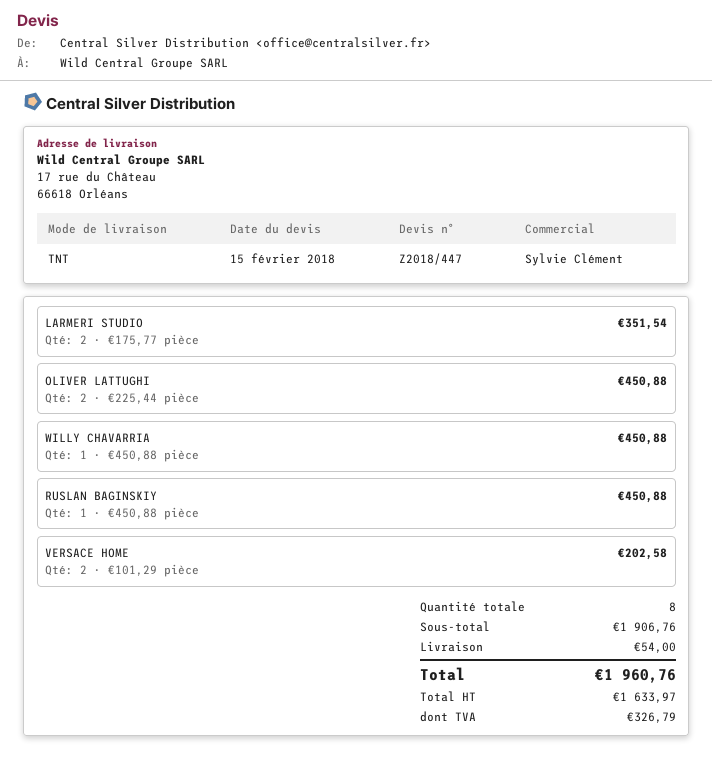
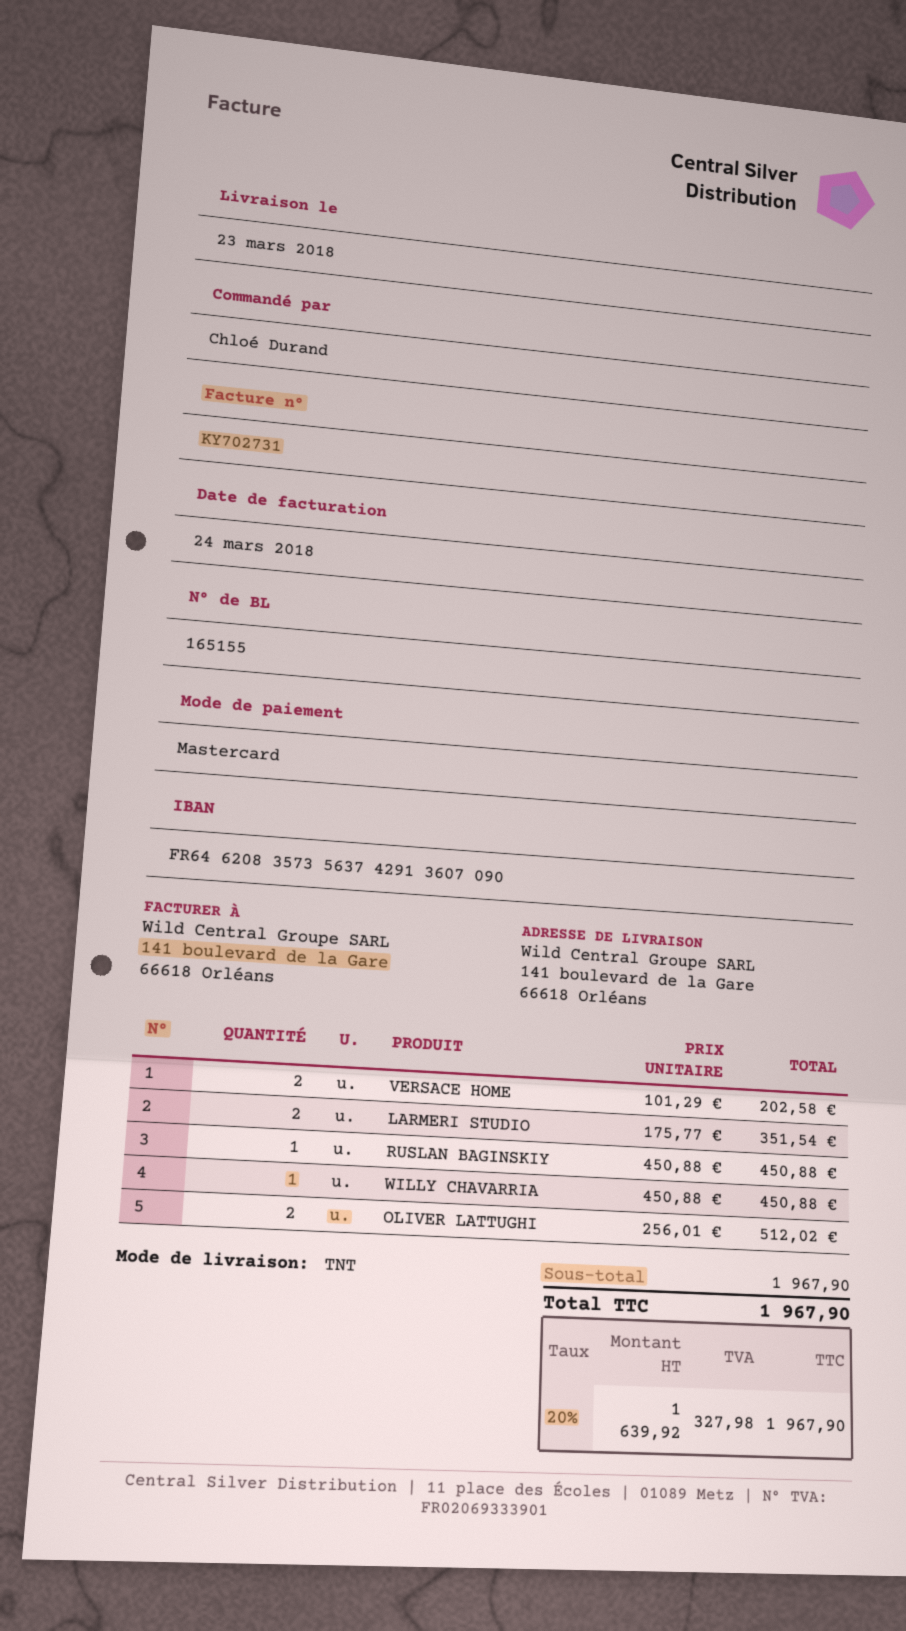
ship to: 17 rue du Château, 66618 Orléans -> 141 boulevard de la Gare, 66618 Orléans
OLIVER LATTUGHI: 2 x 225.44 = 450.88 -> 2 x 256.01 = 512.02
subtotal: 1906.76 -> 1967.90
shipping: 54.00 -> none
net: 1633.97 -> 1639.92
tax: 326.79 -> 327.98
total: 1960.76 -> 1967.90

